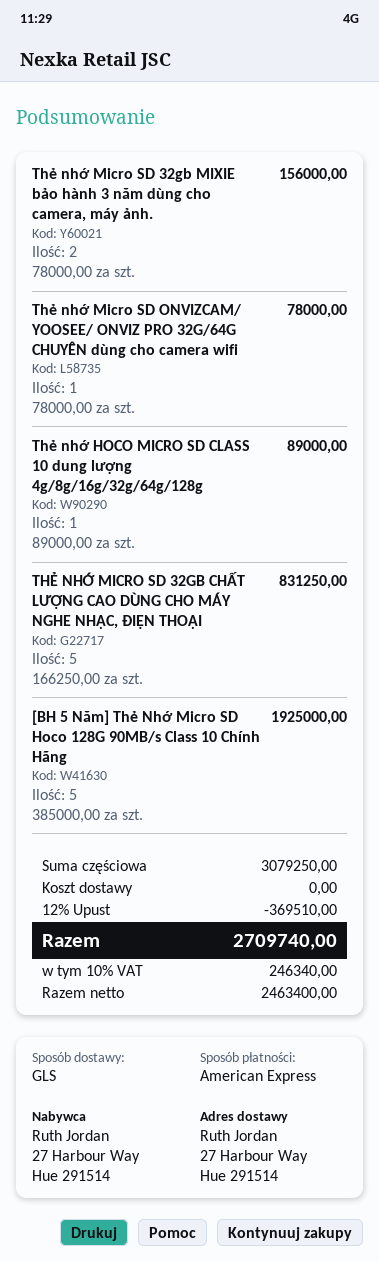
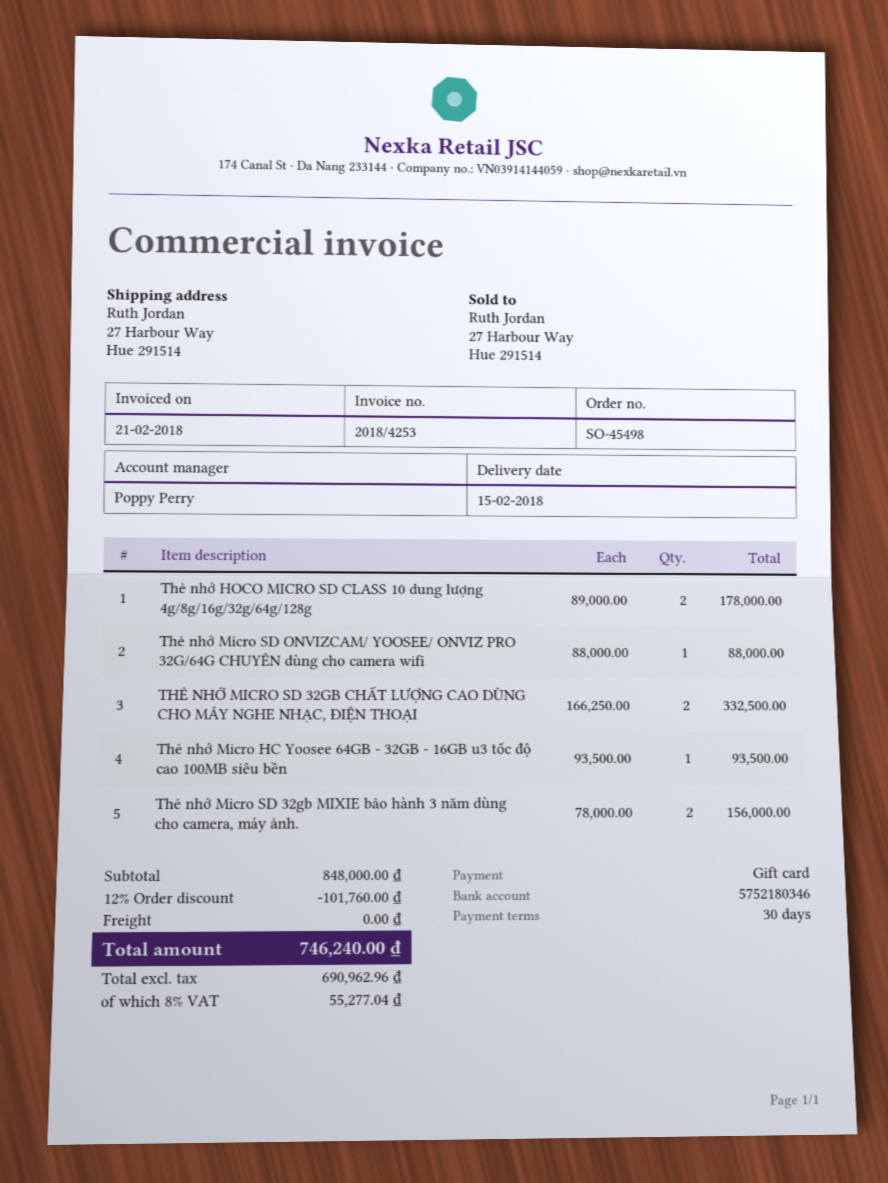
payment method: American Express -> gift card
Thẻ nhớ Micro SD ONVIZCAM/ YOOSEE/ ONVIZ PRO 32G/64G CHUYÊN dùng cho camera wifi: 1 x 78000.00 = 78000.00 -> 1 x 88000.00 = 88000.00
Thẻ nhớ HOCO MICRO SD CLASS 10 dung lượng 4g/8g/16g/32g/64g/128g: 1 x 89000.00 = 89000.00 -> 2 x 89000.00 = 178000.00
THẺ NHỚ MICRO SD 32GB CHẤT LƯỢNG CAO DÙNG CHO MÁY NGHE NHẠC, ĐIỆN THOẠI: 5 x 166250.00 = 831250.00 -> 2 x 166250.00 = 332500.00
[BH 5 Năm] Thẻ Nhớ Micro SD Hoco 128G 90MB/s Class 10 Chính Hãng: 5 x 385000.00 = 1925000.00 -> none
Thẻ nhớ Micro HC Yoosee 64GB - 32GB - 16GB u3 tốc độ cao 100MB siêu bền: none -> 1 x 93500.00 = 93500.00
subtotal: 3079250.00 -> 848000.00
discount: 12% = 369510.00 -> 12% = 101760.00
net: 2463400.00 -> 690962.96
tax: 10% = 246340.00 -> 8% = 55277.04
total: 2709740.00 -> 746240.00

